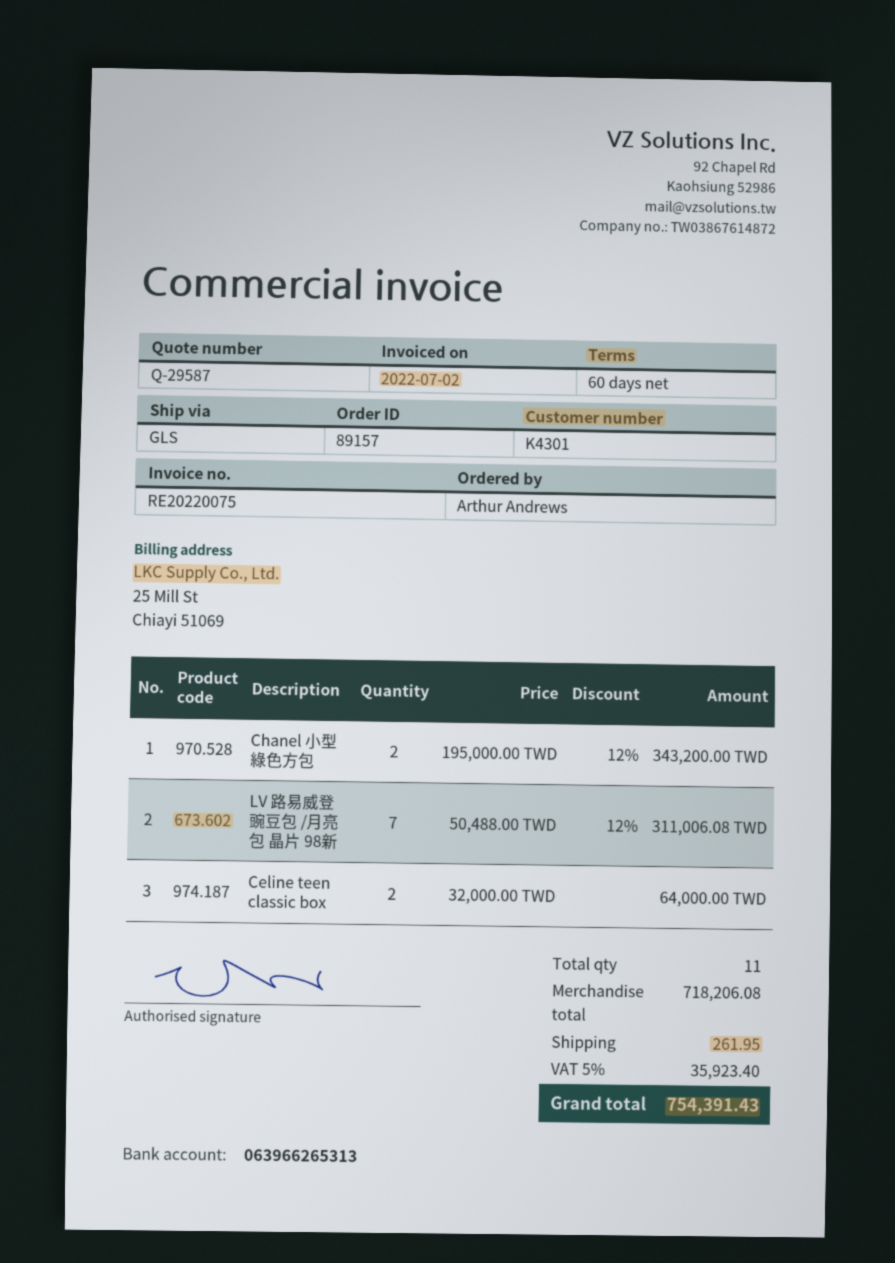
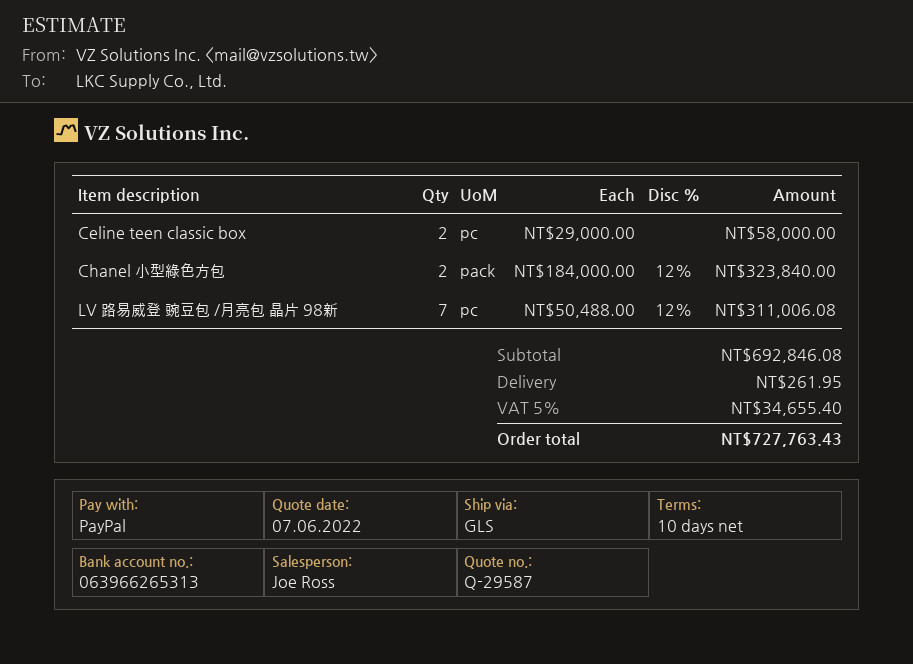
payment terms: 60 days -> 10 days
Chanel 小型綠色方包: 2 x 195000.00 - 12% = 343200.00 -> 2 x 184000.00 - 12% = 323840.00
Celine teen classic box: 2 x 32000.00 = 64000.00 -> 2 x 29000.00 = 58000.00
subtotal: 718206.08 -> 692846.08
tax: 5% = 35923.40 -> 5% = 34655.40
total: 754391.43 -> 727763.43

